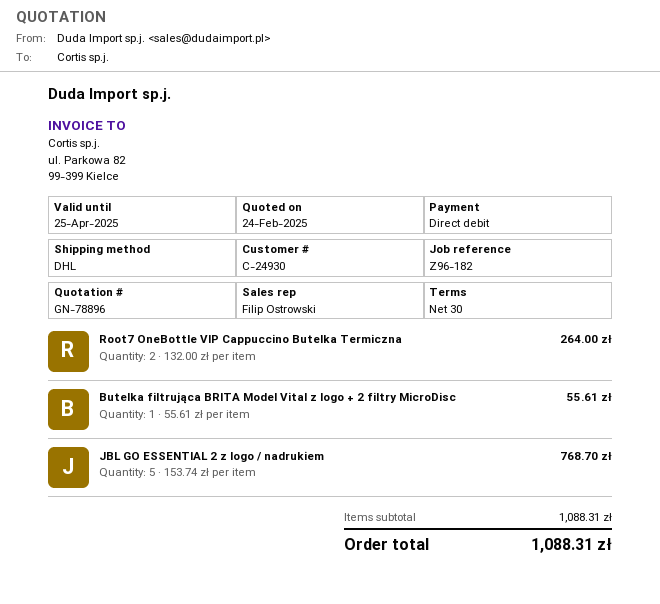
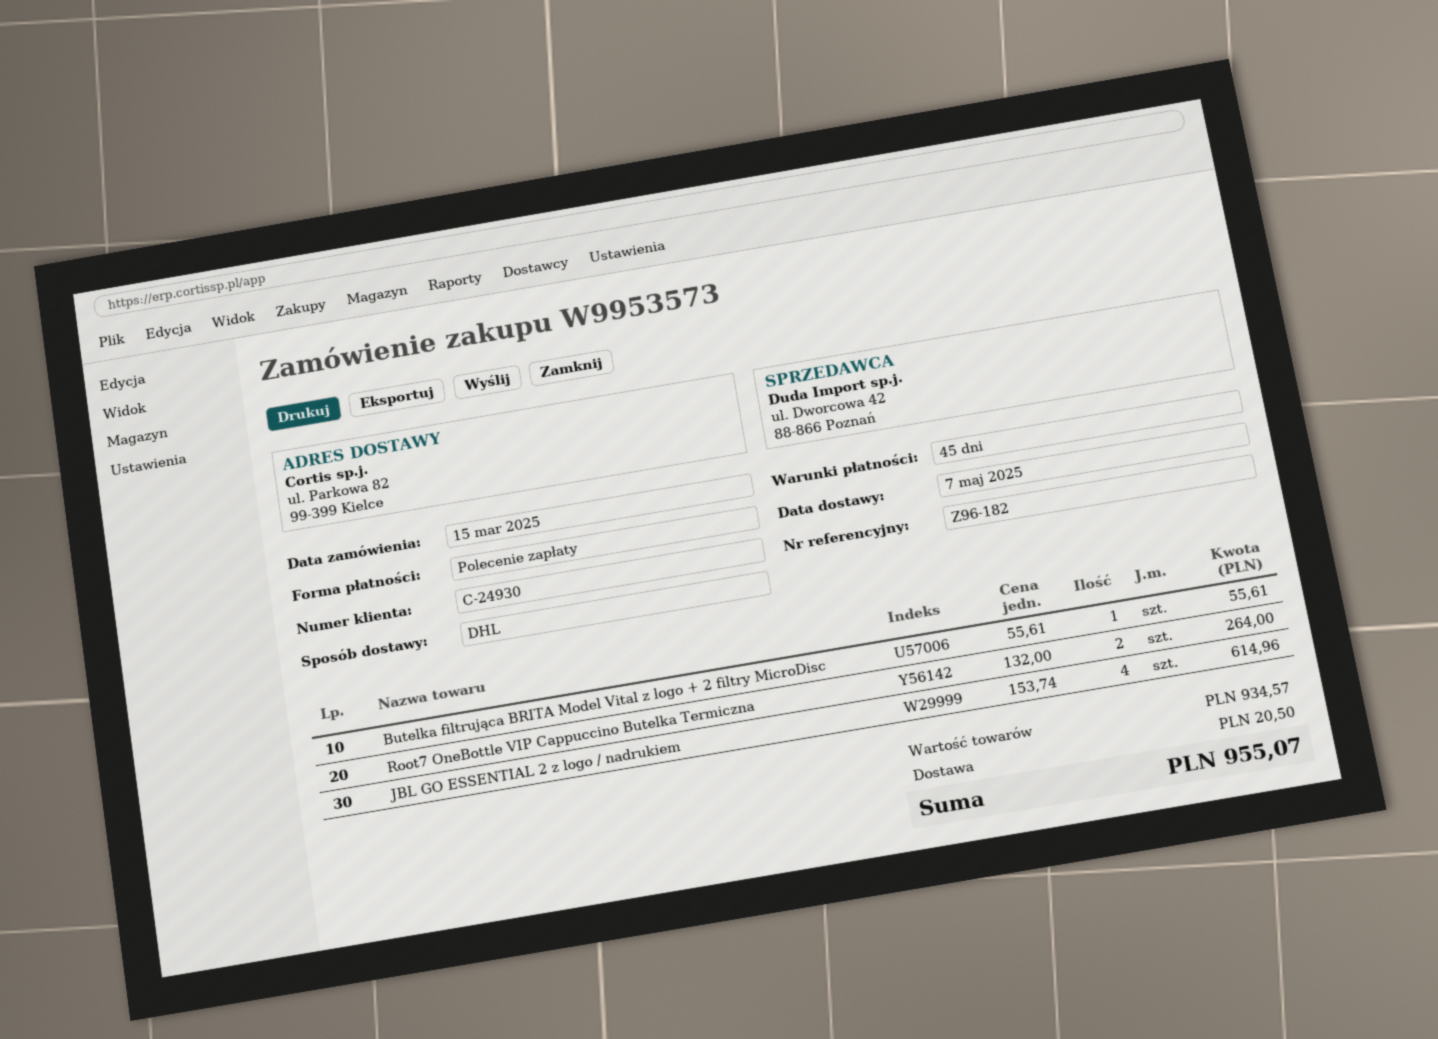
payment terms: 30 days -> 45 days
JBL GO ESSENTIAL 2 z logo / nadrukiem: 5 x 153.74 = 768.70 -> 4 x 153.74 = 614.96
subtotal: 1088.31 -> 934.57
shipping: none -> 20.50
total: 1088.31 -> 955.07

